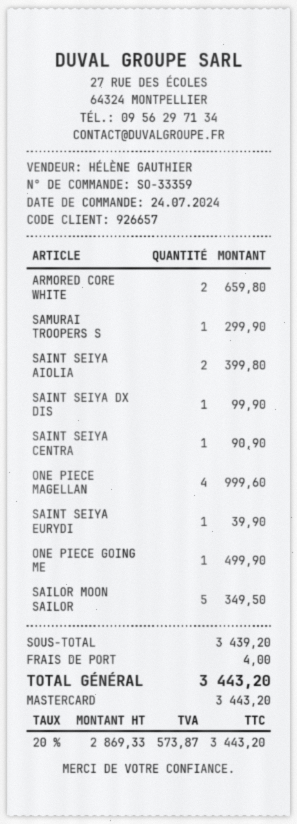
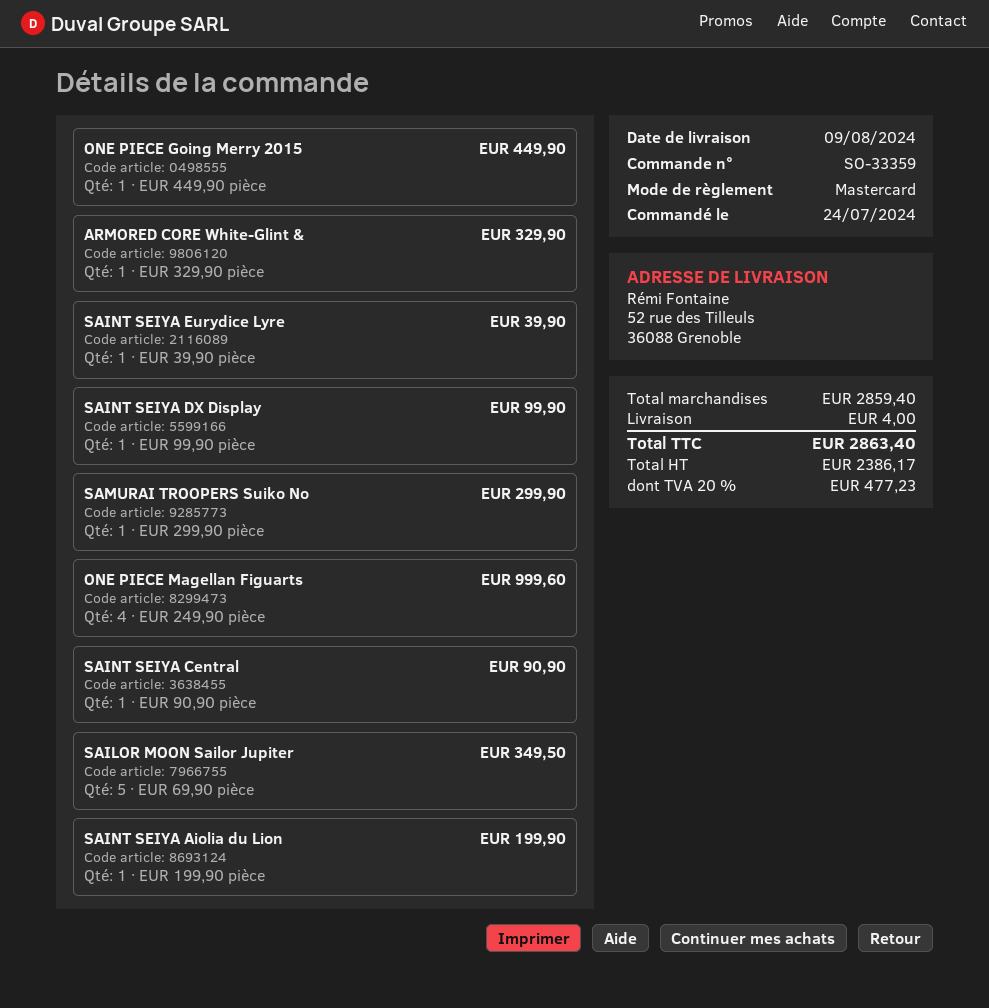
ARMORED CORE WHITE: 2 for 659.80 -> 1 for 329.90
SAINT SEIYA AIOLIA: 2 for 399.80 -> 1 for 199.90
ONE PIECE GOING ME: 1 for 499.90 -> 1 for 449.90
subtotal: 3439.20 -> 2859.40
net: 2869.33 -> 2386.17
tax: 20% = 573.87 -> 20% = 477.23
total: 3443.20 -> 2863.40

